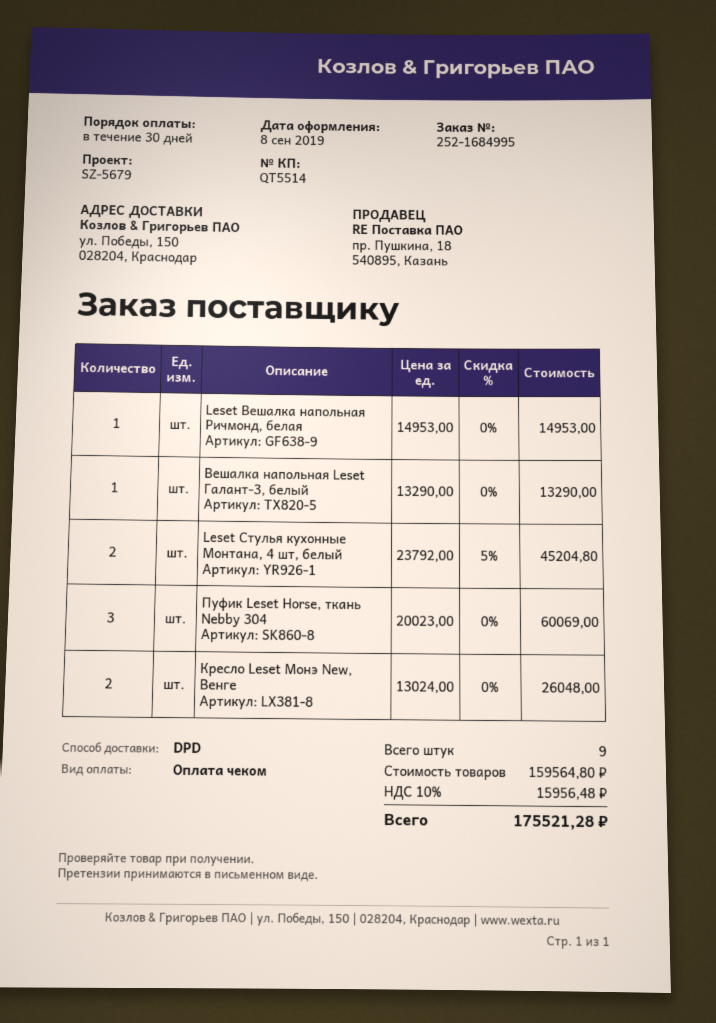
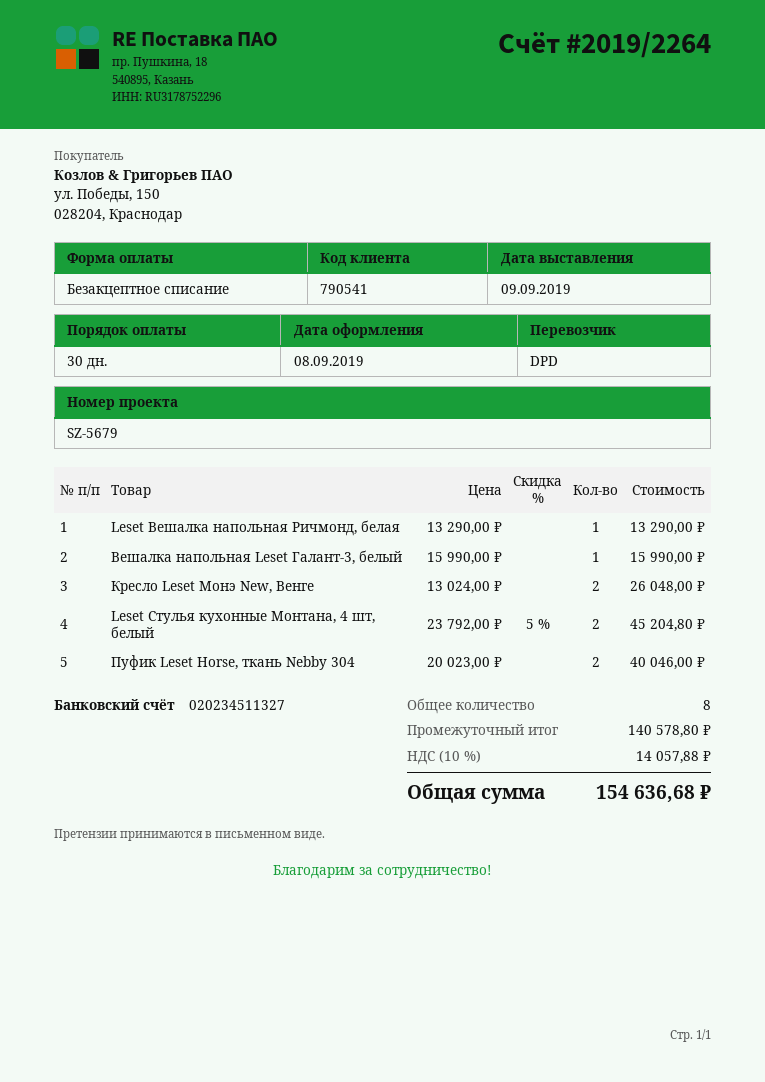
payment method: cheque -> direct debit
Leset Вешалка напольная Ричмонд, белая: 1 x 14953.00 = 14953.00 -> 1 x 13290.00 = 13290.00
Вешалка напольная Leset Галант-3, белый: 1 x 13290.00 = 13290.00 -> 1 x 15990.00 = 15990.00
Пуфик Leset Horse, ткань Nebby 304: 3 x 20023.00 = 60069.00 -> 2 x 20023.00 = 40046.00
total quantity: 9 -> 8
subtotal: 159564.80 -> 140578.80
tax: 10% = 15956.48 -> 10% = 14057.88
total: 175521.28 -> 154636.68

